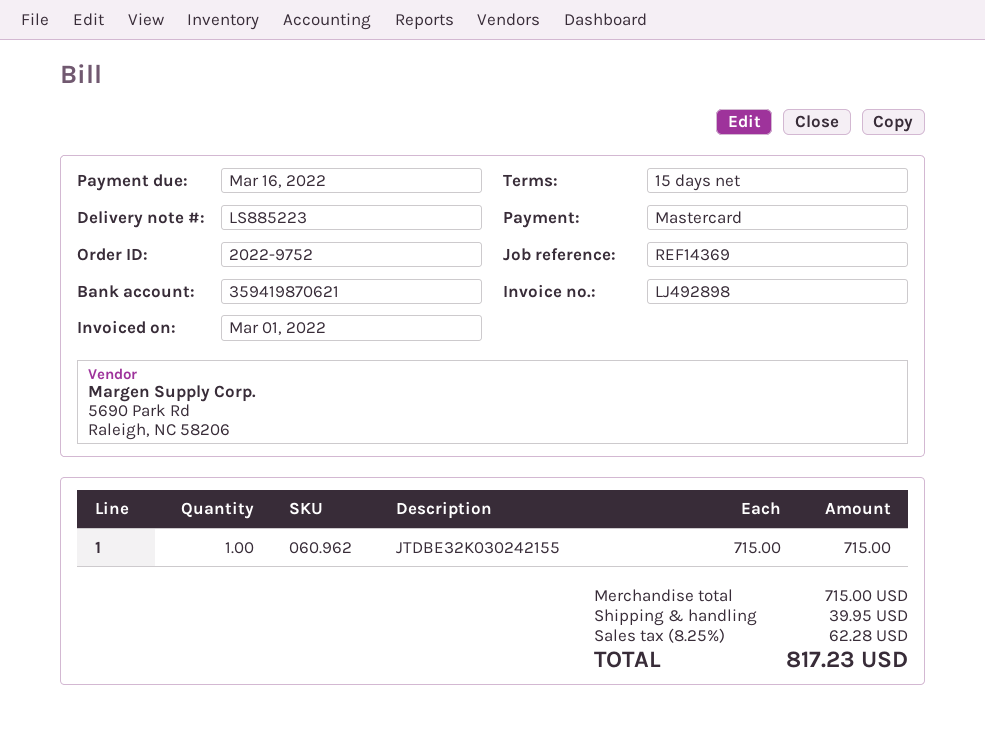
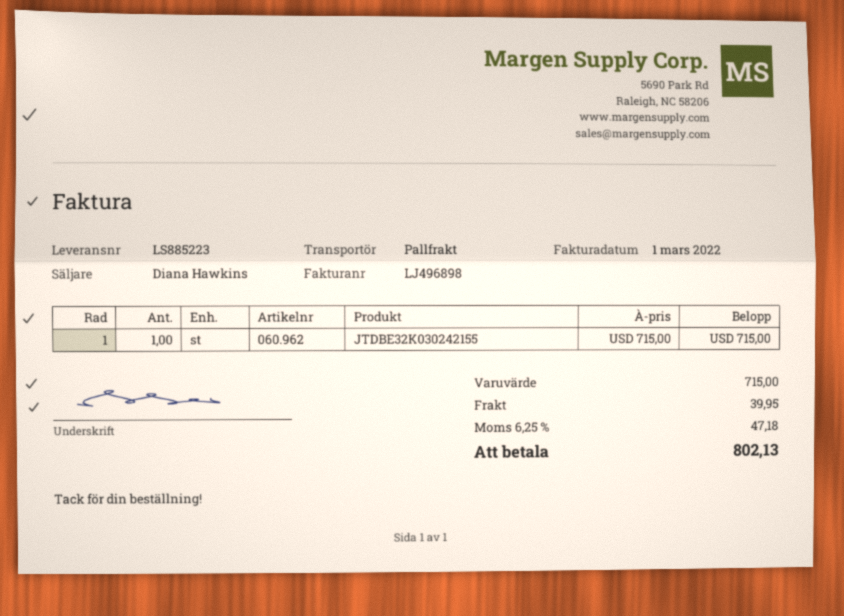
invoice number: LJ492898 -> LJ496898
tax: 8.25% = 62.28 -> 6.25% = 47.18
total: 817.23 -> 802.13

